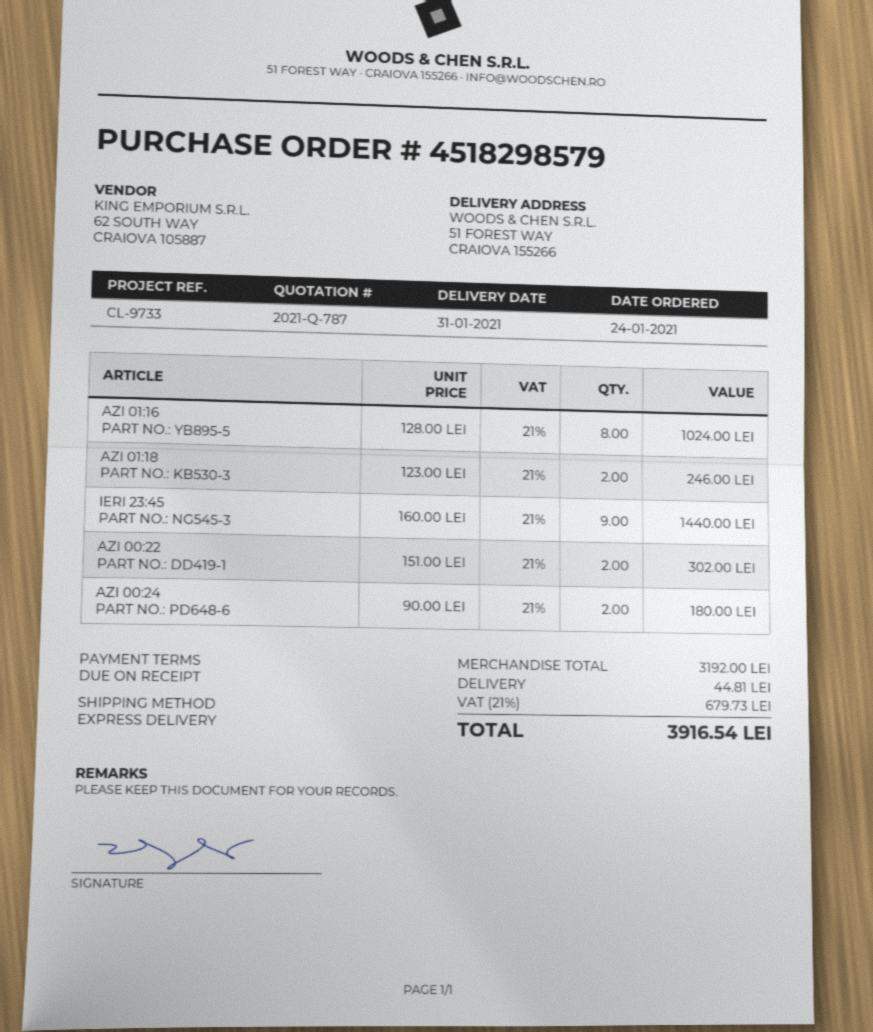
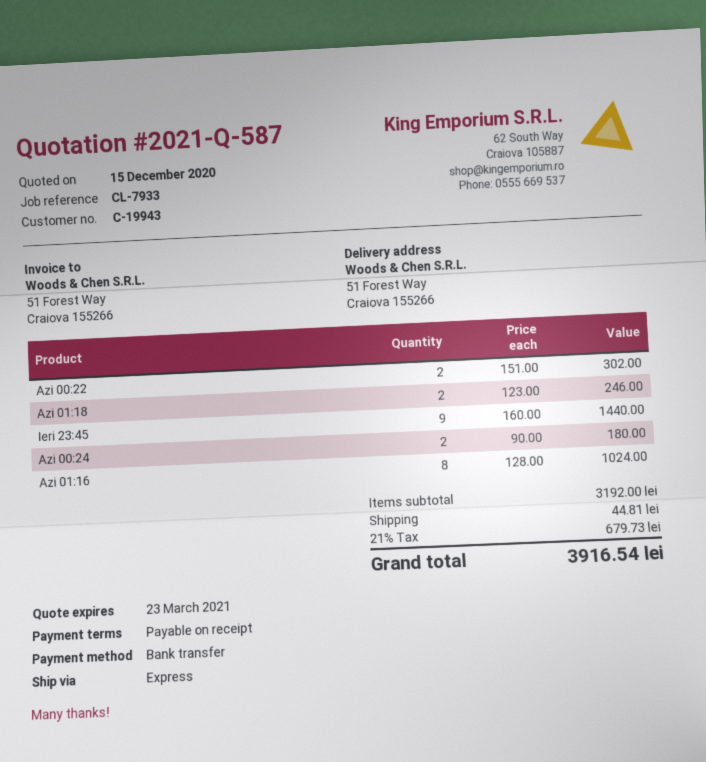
quote number: 2021-Q-787 -> 2021-Q-587
reference: CL-9733 -> CL-7933

